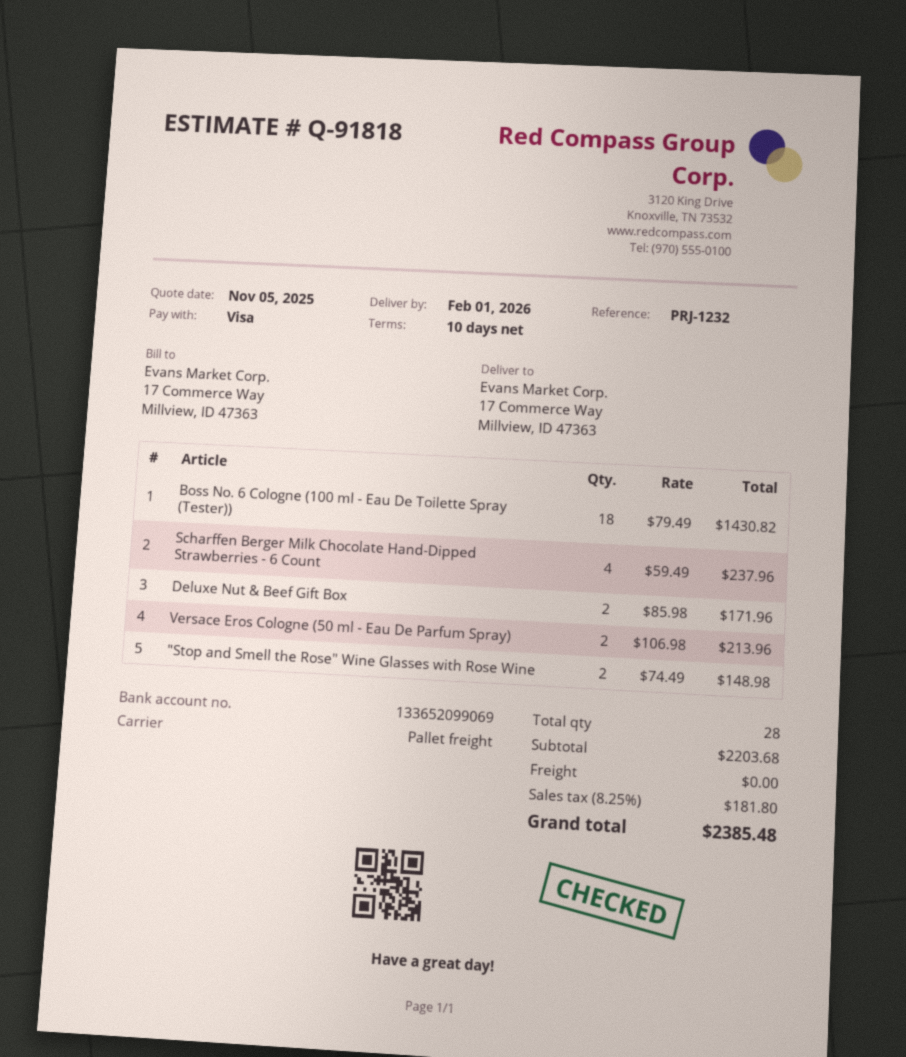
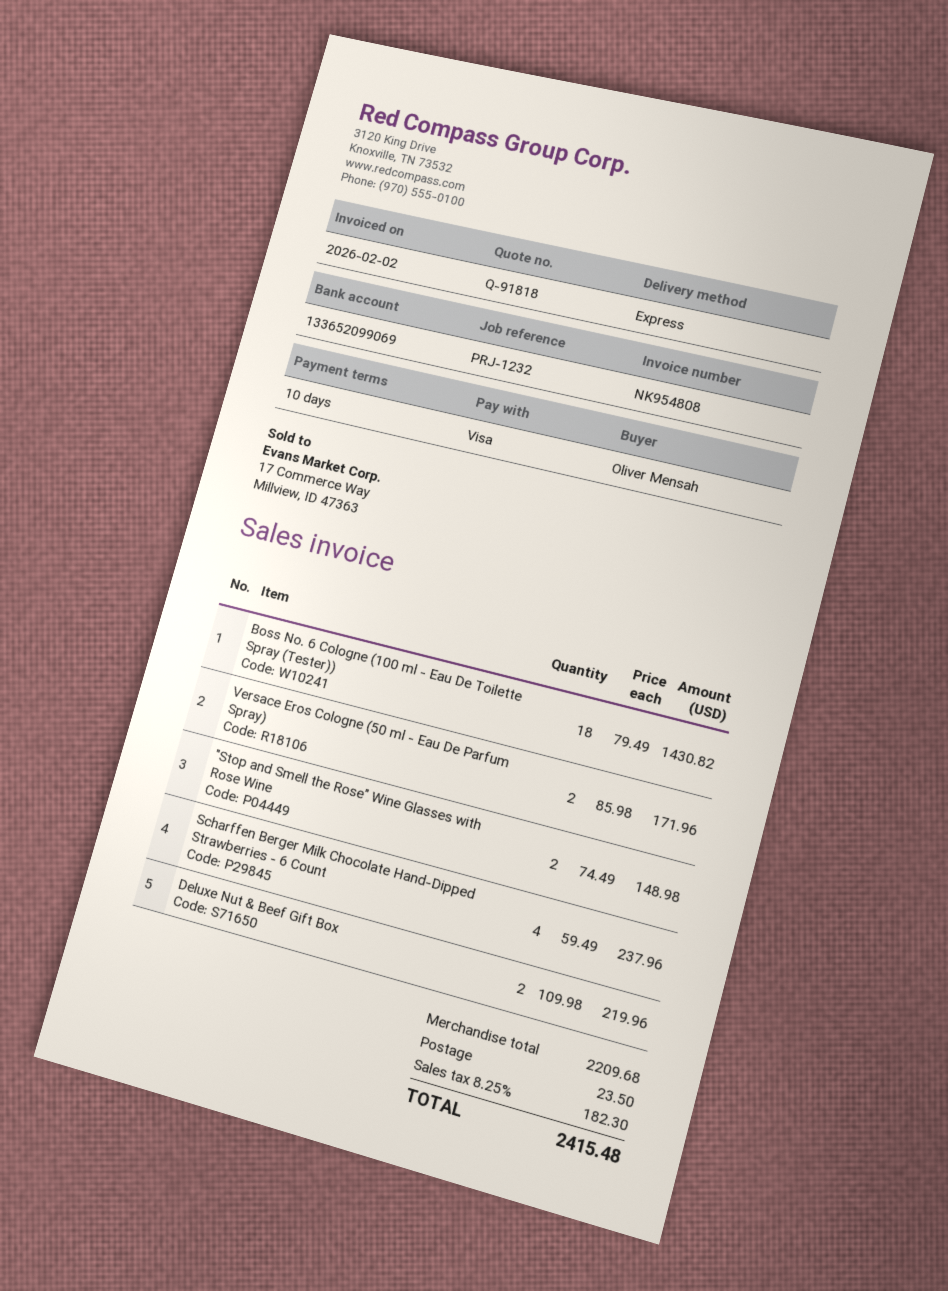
shipping method: pallet freight -> express
Deluxe Nut & Beef Gift Box: 2 x 85.98 = 171.96 -> 2 x 109.98 = 219.96
Versace Eros Cologne (50 ml - Eau De Parfum Spray): 2 x 106.98 = 213.96 -> 2 x 85.98 = 171.96
subtotal: 2203.68 -> 2209.68
shipping: 0.00 -> 23.50
tax: 8.25% = 181.80 -> 8.25% = 182.30
total: 2385.48 -> 2415.48

